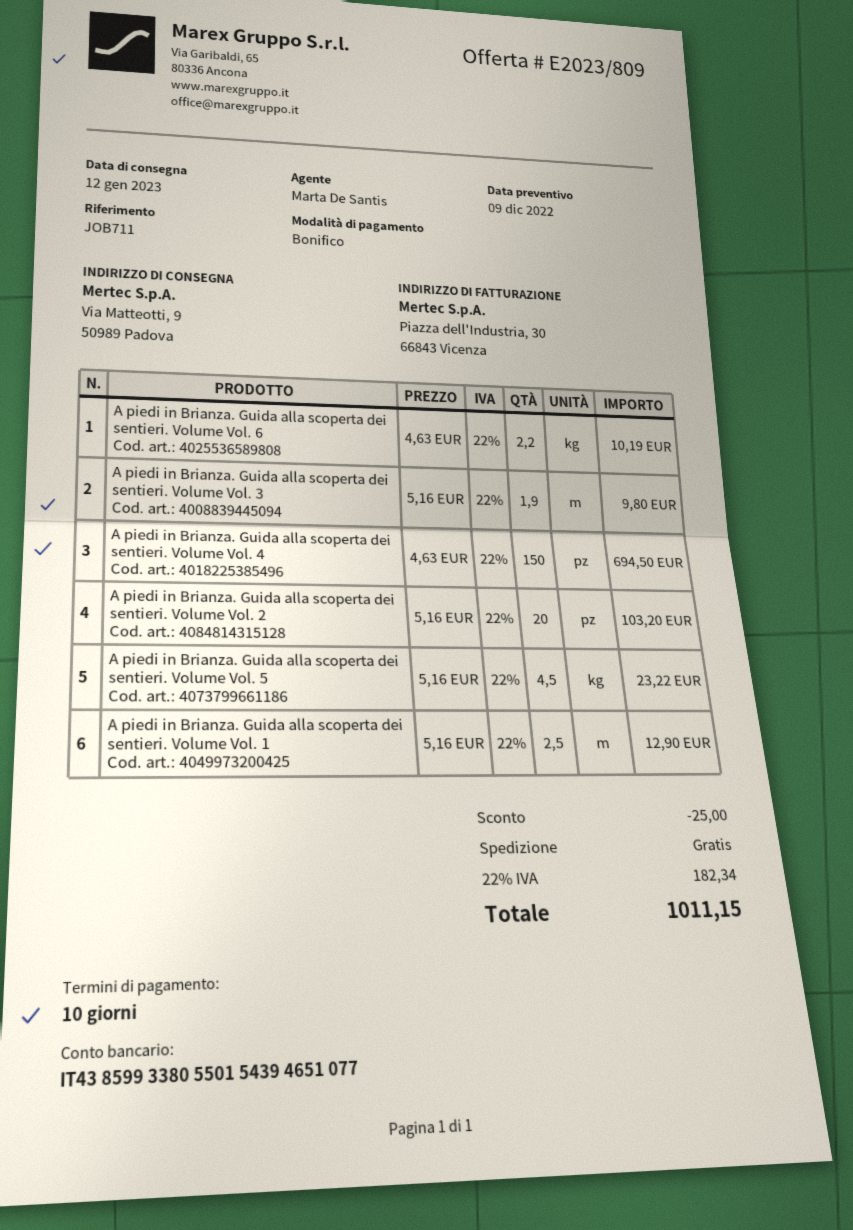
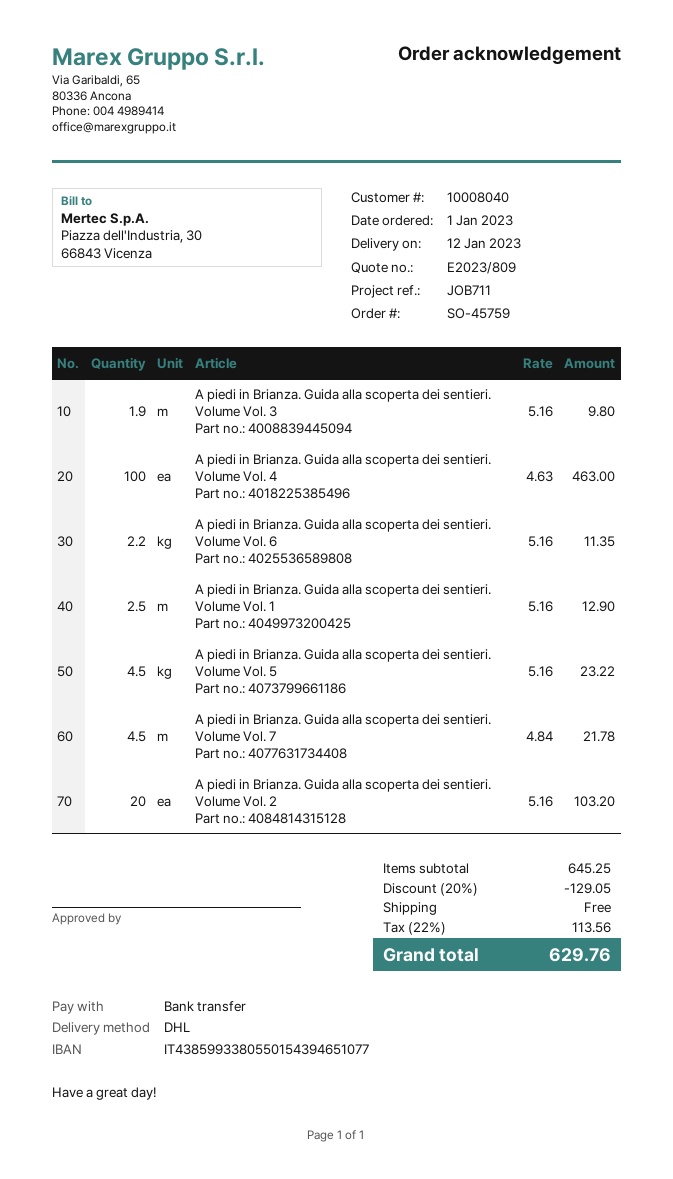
A piedi in Brianza. Guida alla scoperta dei sentieri. Volume Vol. 6: 2.2 x 4.63 = 10.19 -> 2.2 x 5.16 = 11.35
A piedi in Brianza. Guida alla scoperta dei sentieri. Volume Vol. 4: 150 x 4.63 = 694.50 -> 100 x 4.63 = 463.00
A piedi in Brianza. Guida alla scoperta dei sentieri. Volume Vol. 7: none -> 4.5 x 4.84 = 21.78
discount: 25.00 -> 129.05
tax: 22% = 182.34 -> 22% = 113.56
total: 1011.15 -> 629.76

